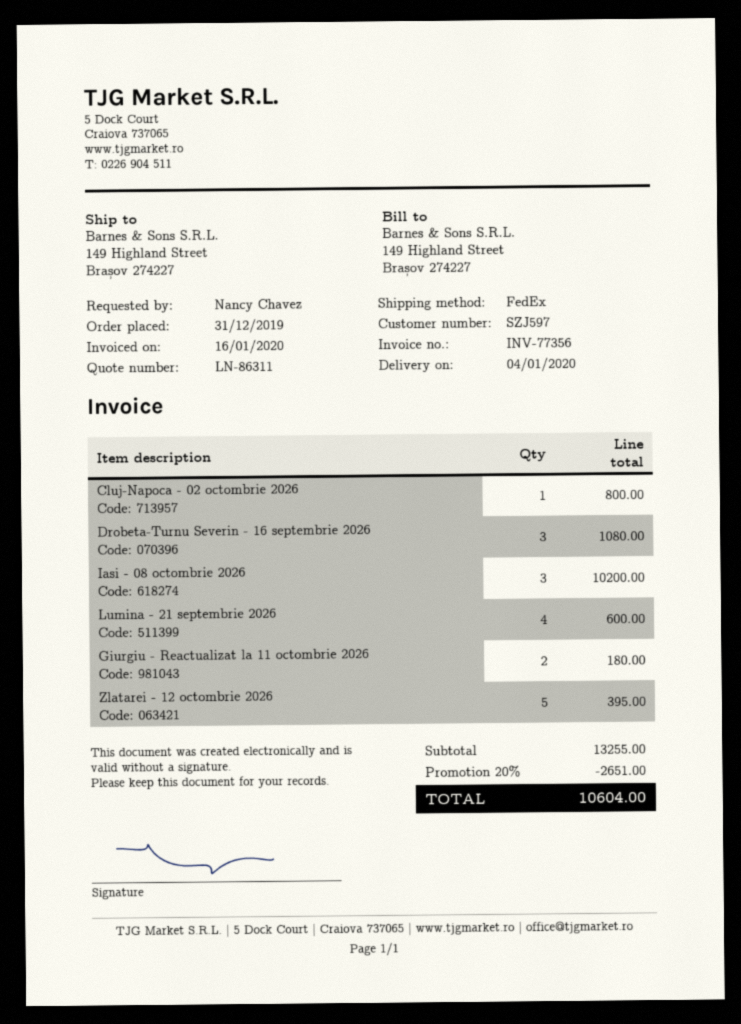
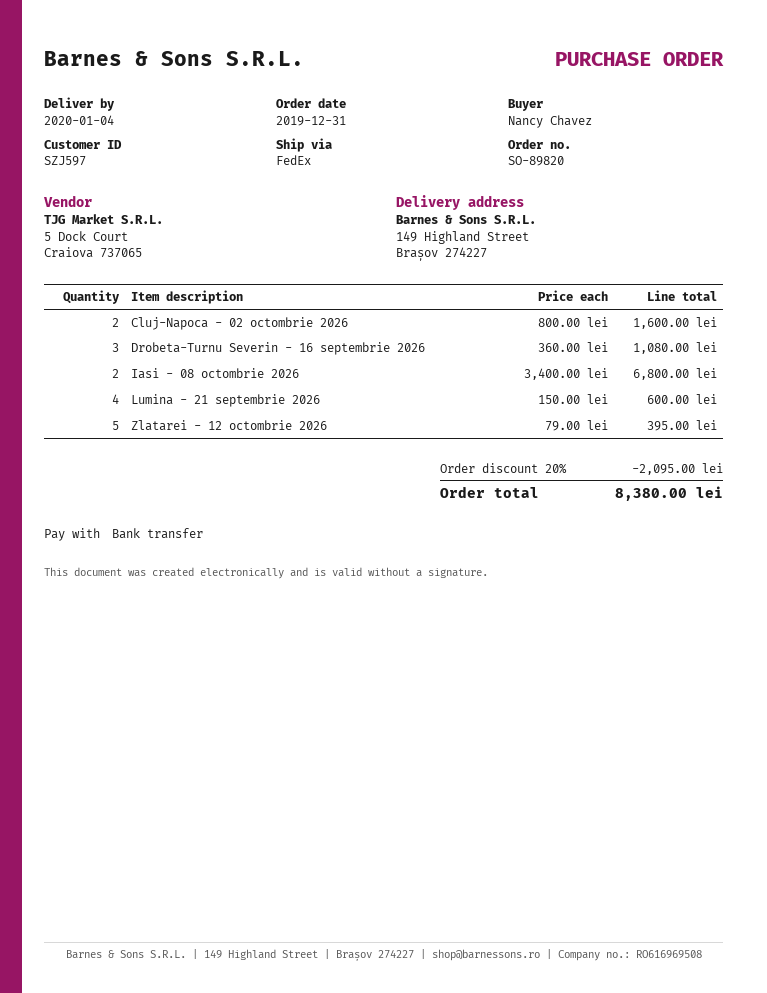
Cluj-Napoca - 02 octombrie 2026: 1 for 800.00 -> 2 for 1600.00
Iasi - 08 octombrie 2026: 3 for 10200.00 -> 2 for 6800.00
Giurgiu - Reactualizat la 11 octombrie 2026: 2 for 180.00 -> none
discount: 20% = 2651.00 -> 20% = 2095.00
total: 10604.00 -> 8380.00

